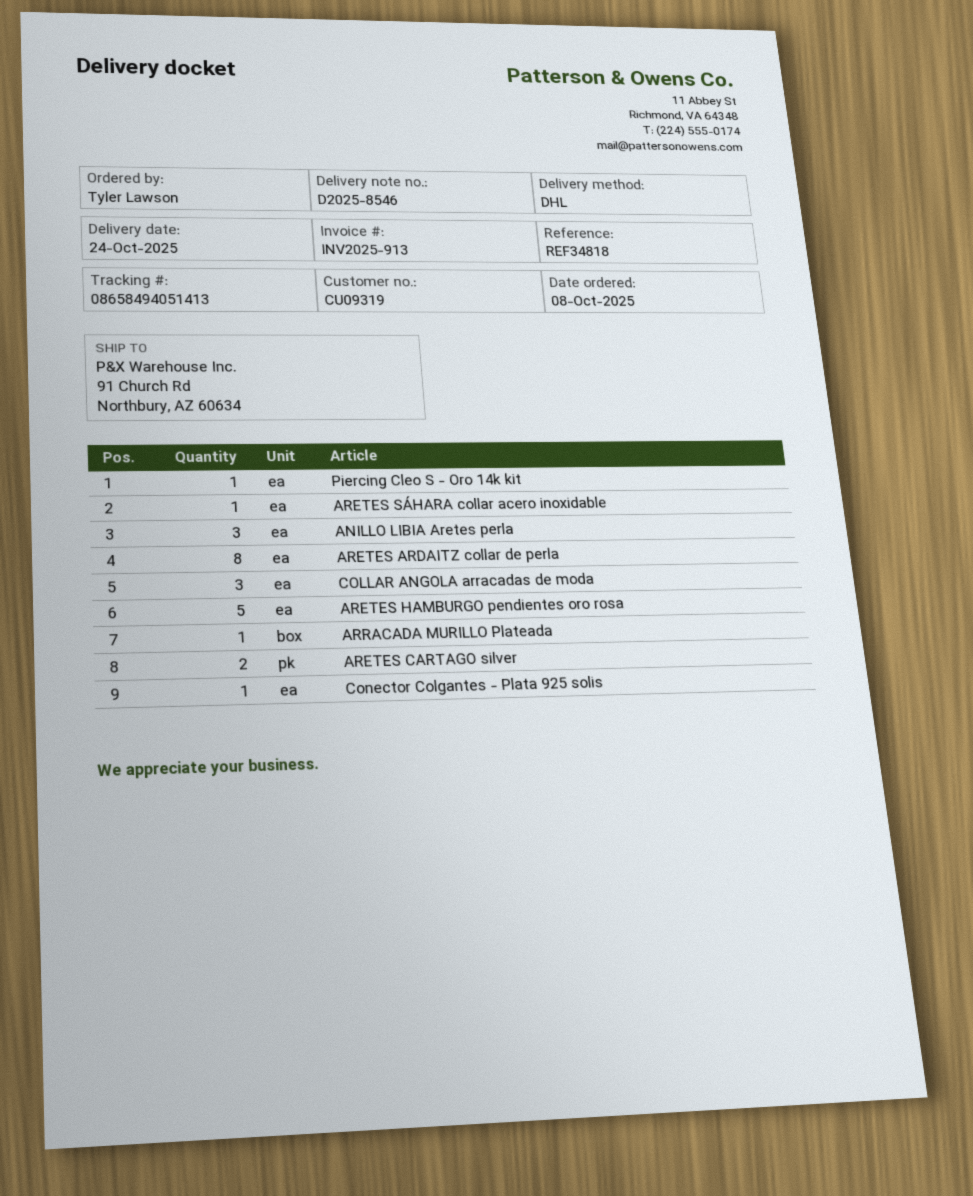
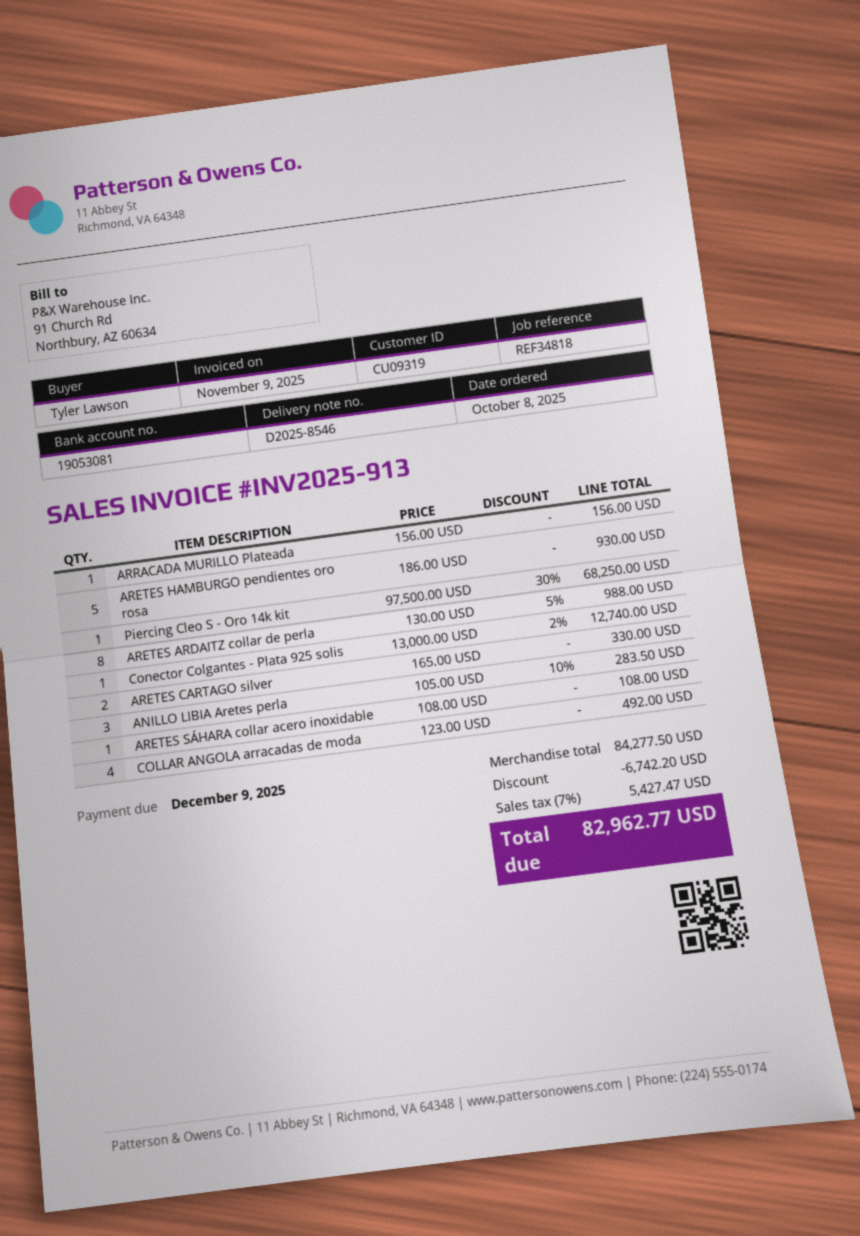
COLLAR ANGOLA arracadas de moda: 3 -> 4

